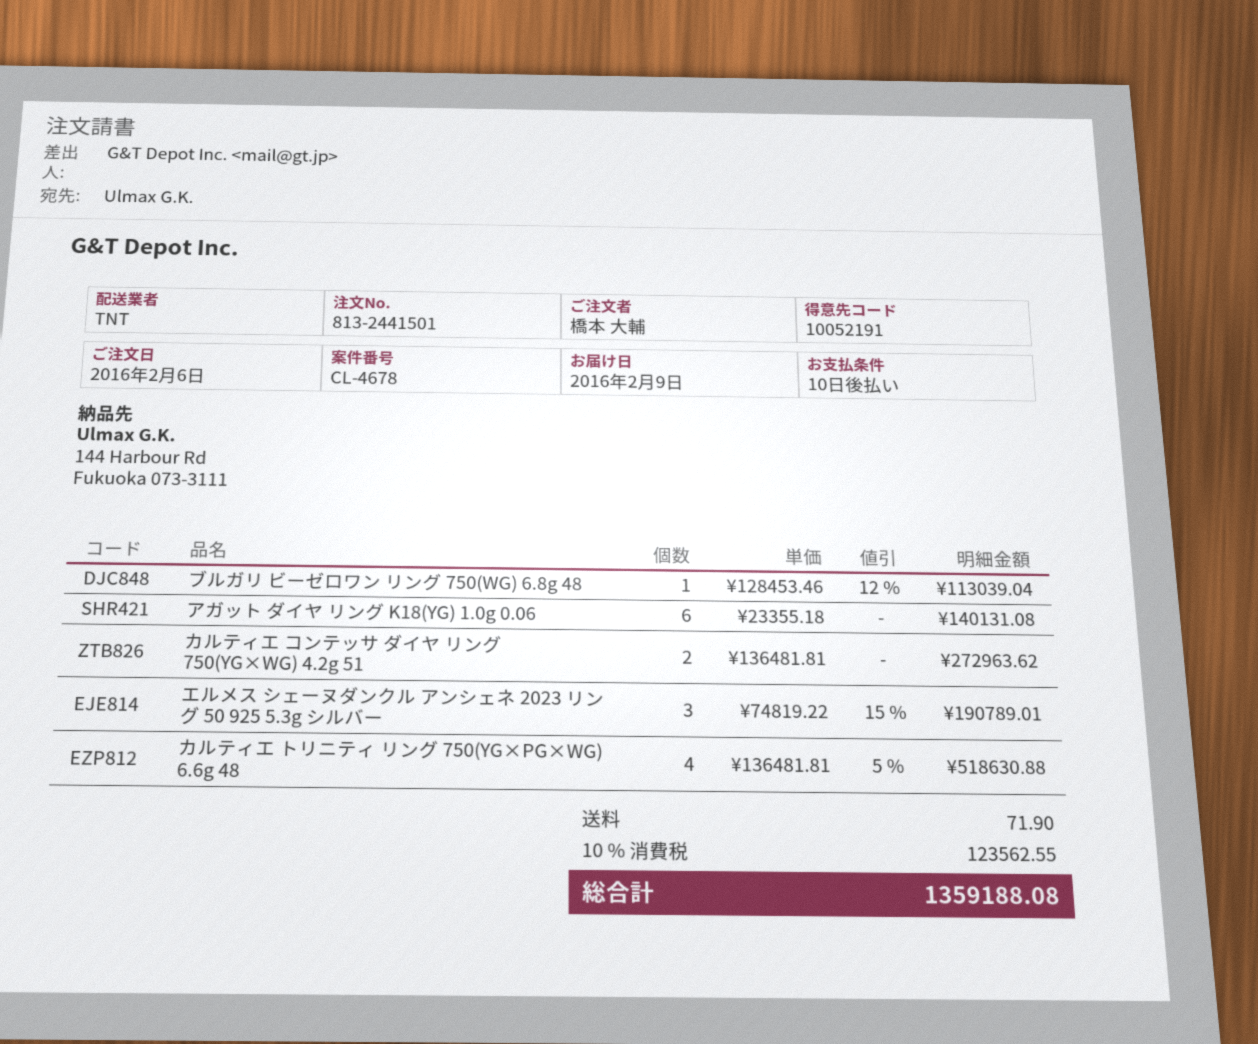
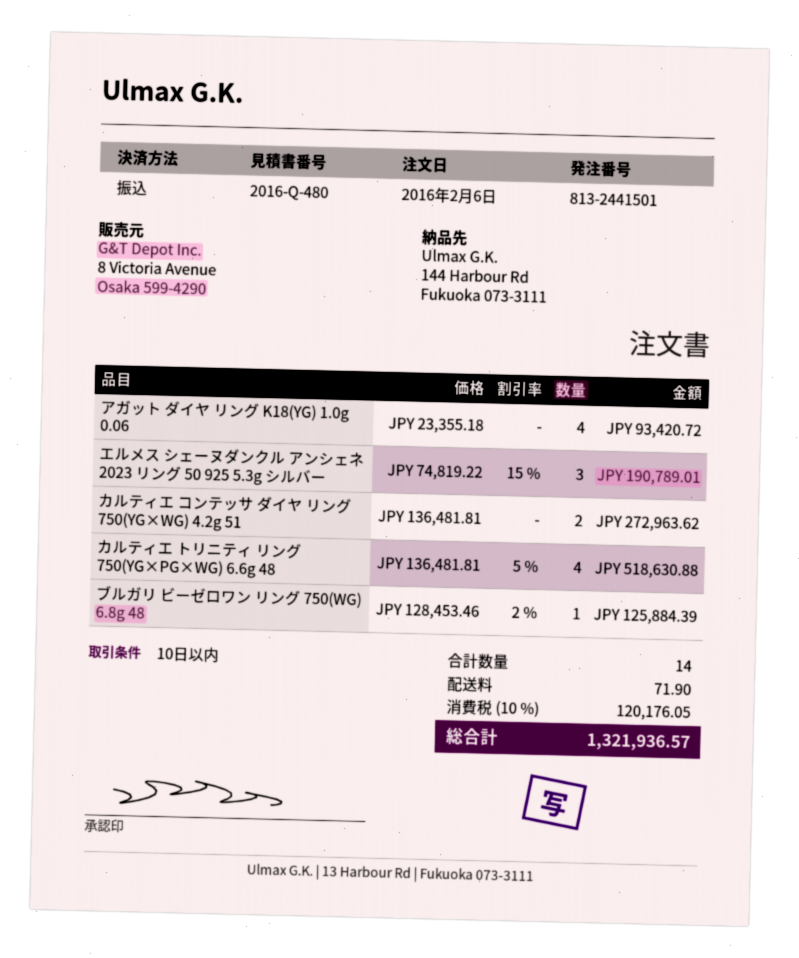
ブルガリ ビーゼロワン リング 750(WG) 6.8g 48: 1 x 128453.46 - 12% = 113039.04 -> 1 x 128453.46 - 2% = 125884.39
アガット ダイヤ リング K18(YG) 1.0g 0.06: 6 x 23355.18 = 140131.08 -> 4 x 23355.18 = 93420.72
tax: 10% = 123562.55 -> 10% = 120176.05
total: 1359188.08 -> 1321936.57

